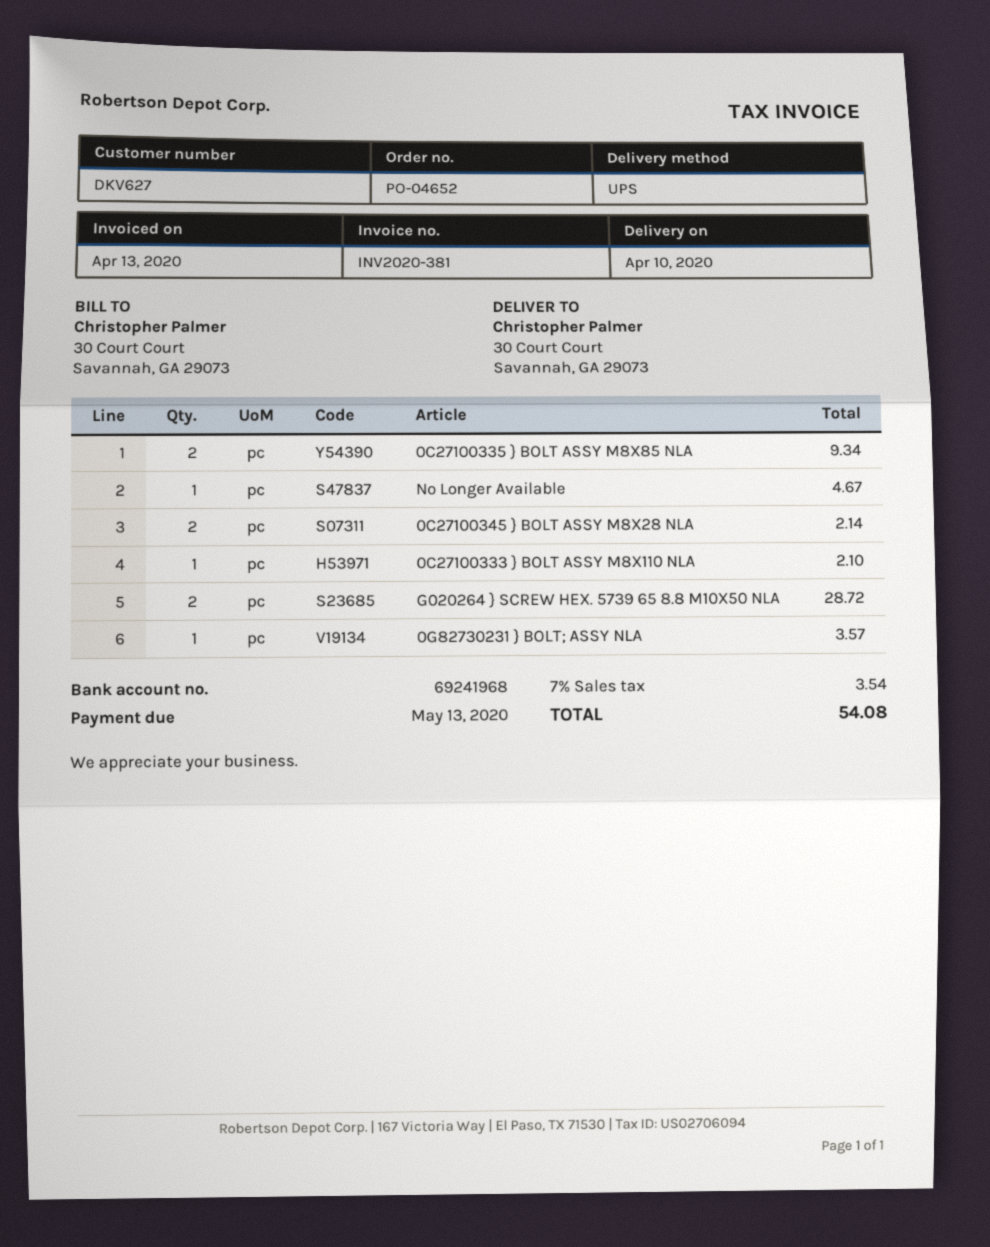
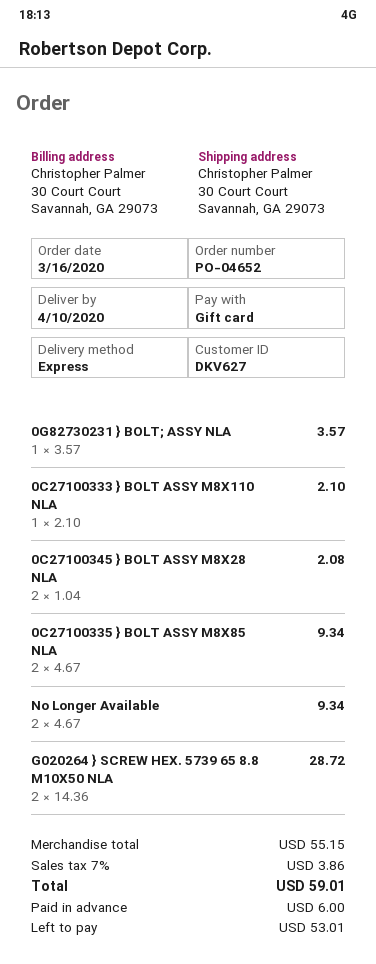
shipping method: UPS -> express
No Longer Available: 1 for 4.67 -> 2 for 9.34
0C27100345 } BOLT ASSY M8X28 NLA: 2 for 2.14 -> 2 for 2.08
tax: 7% = 3.54 -> 7% = 3.86
total: 54.08 -> 59.01

